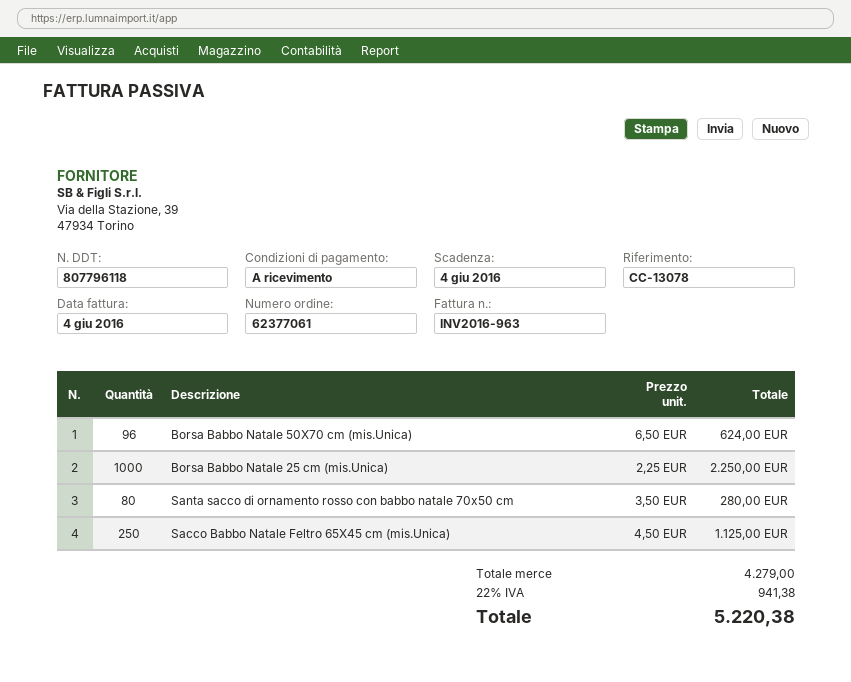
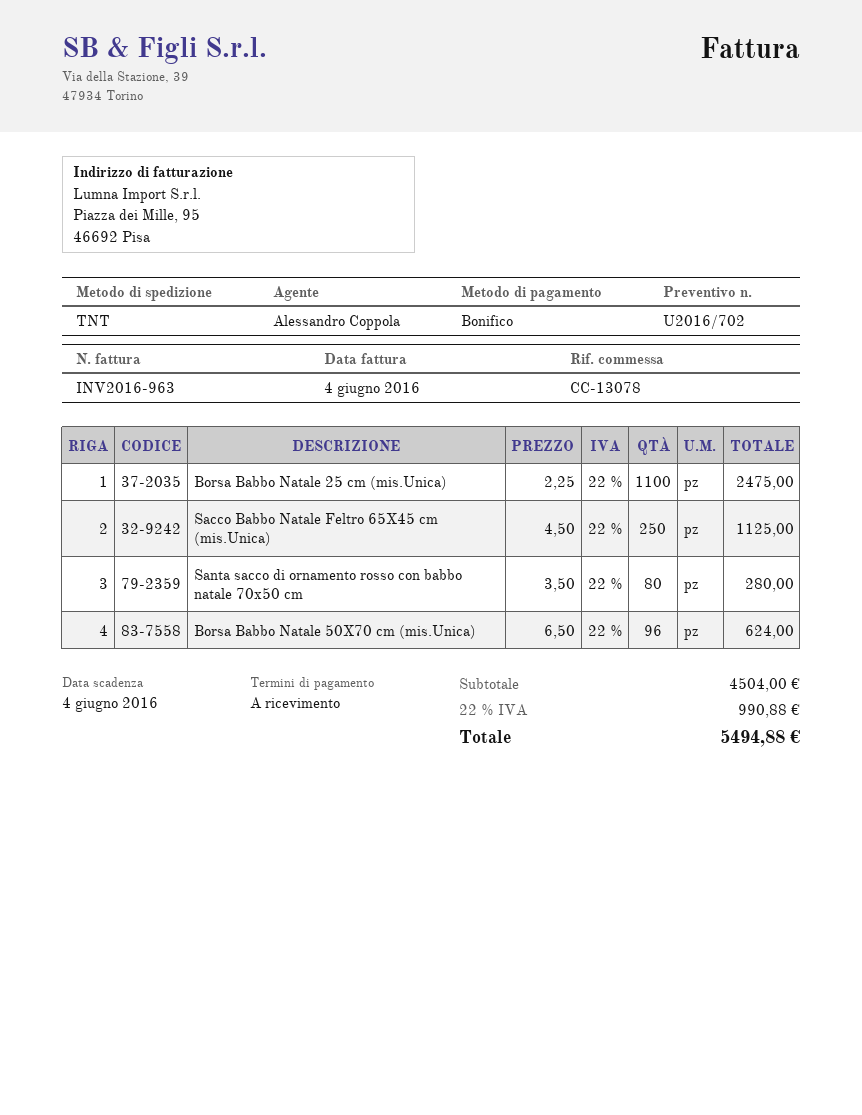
Borsa Babbo Natale 25 cm (mis.Unica): 1000 x 2.25 = 2250.00 -> 1100 x 2.25 = 2475.00
subtotal: 4279.00 -> 4504.00
tax: 22% = 941.38 -> 22% = 990.88
total: 5220.38 -> 5494.88

